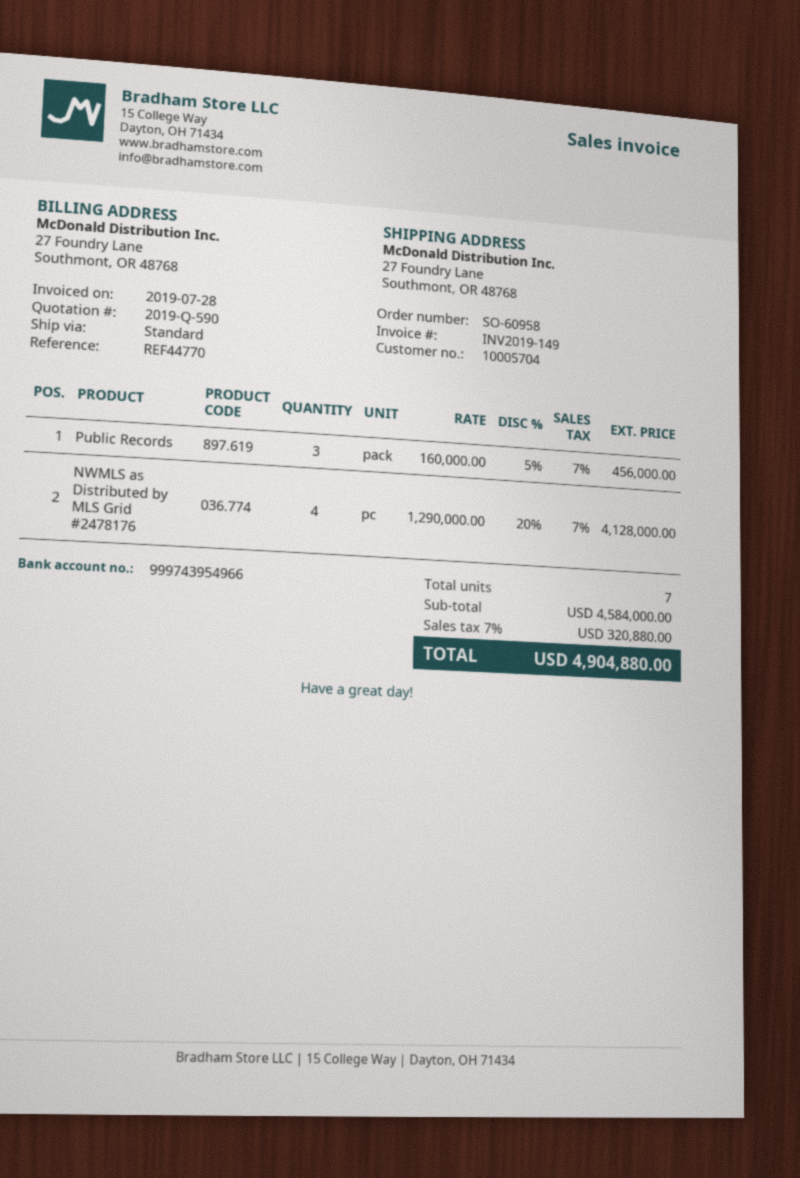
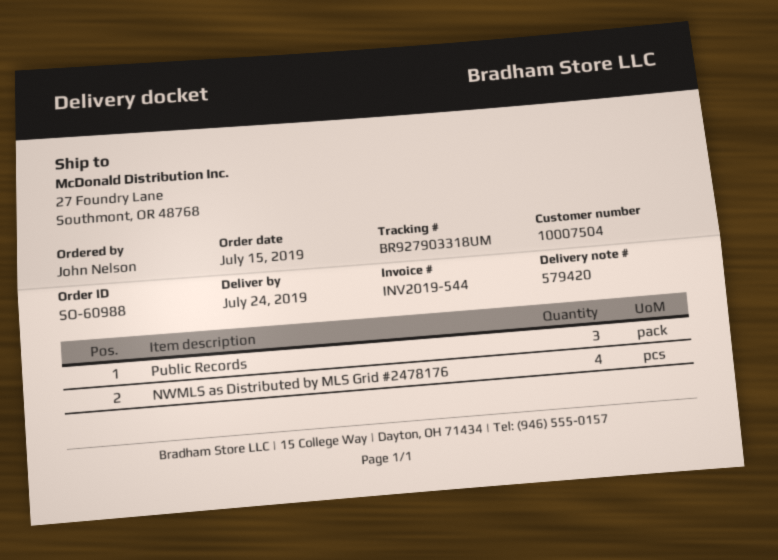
order number: SO-60958 -> SO-60988
invoice number: INV2019-149 -> INV2019-544
customer number: 10005704 -> 10007504

